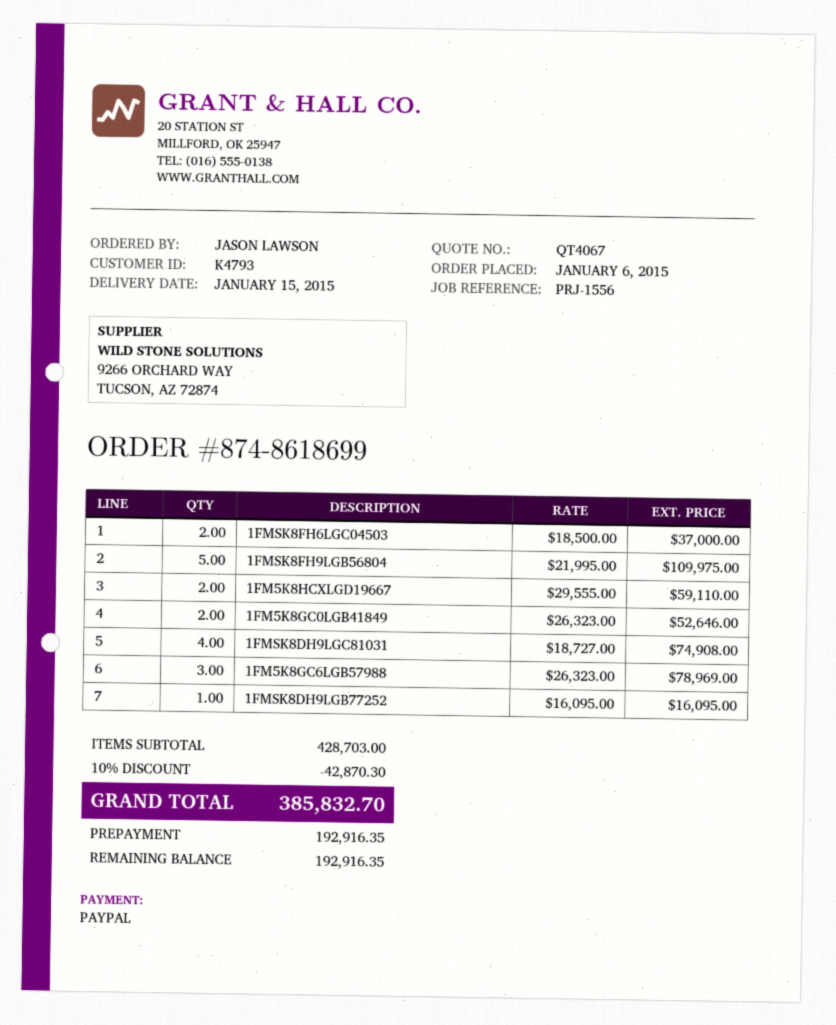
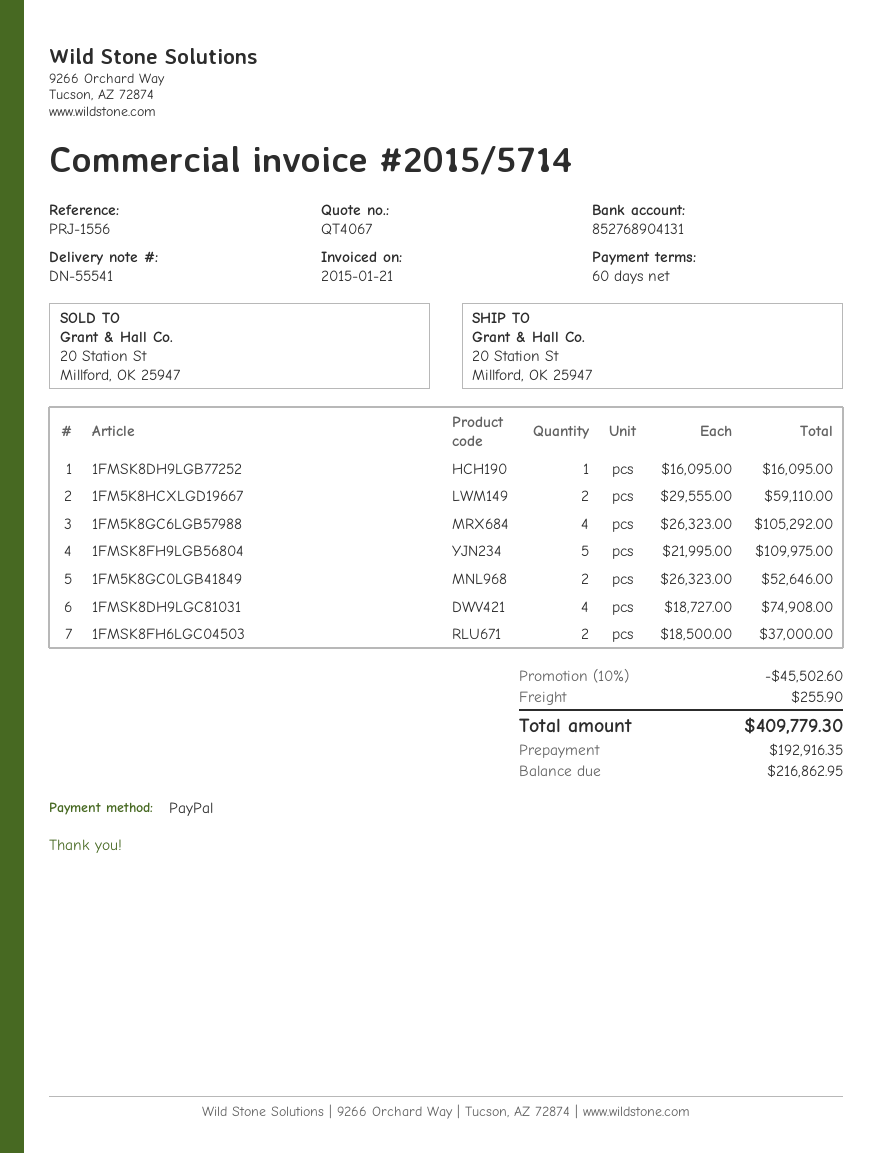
1FM5K8GC6LGB57988: 3 x 26323.00 = 78969.00 -> 4 x 26323.00 = 105292.00
discount: 10% = 42870.30 -> 10% = 45502.60
shipping: none -> 255.90
total: 385832.70 -> 409779.30
balance: 192916.35 -> 216862.95

